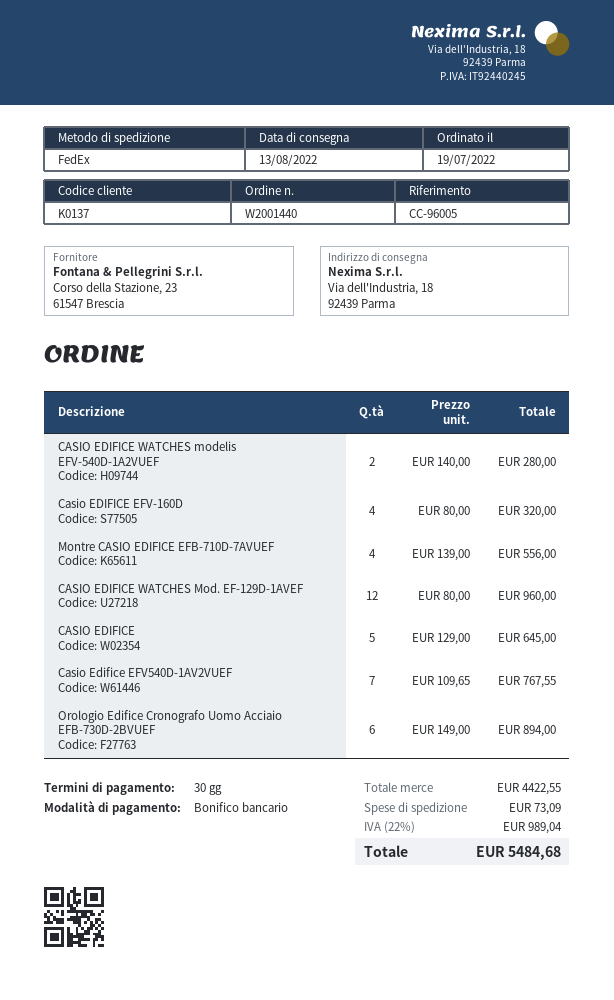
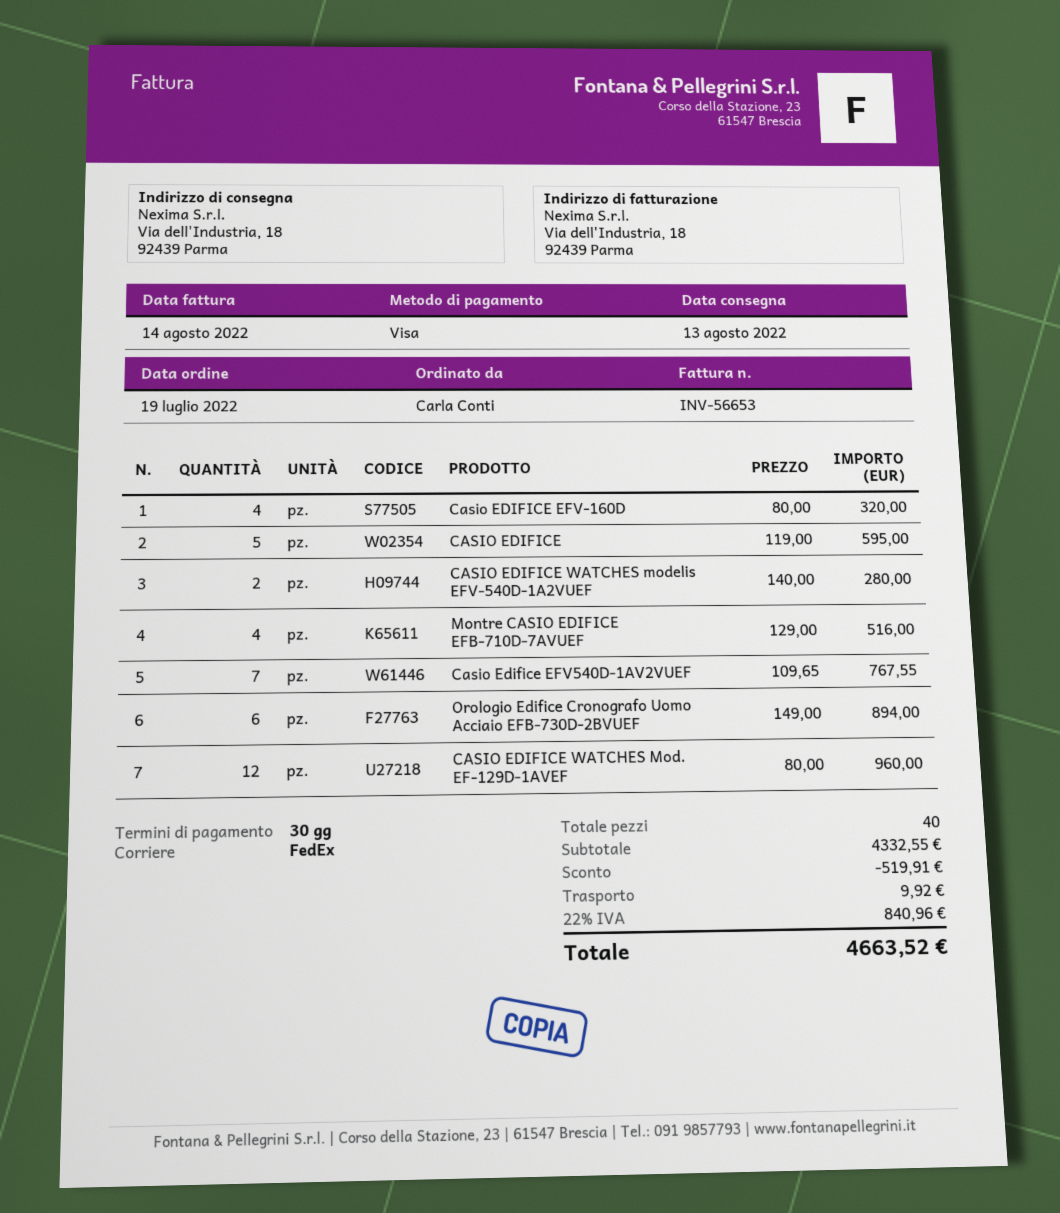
payment method: bank transfer -> Visa
Montre CASIO EDIFICE EFB-710D-7AVUEF: 4 x 139.00 = 556.00 -> 4 x 129.00 = 516.00
CASIO EDIFICE: 5 x 129.00 = 645.00 -> 5 x 119.00 = 595.00
subtotal: 4422.55 -> 4332.55
discount: none -> 519.91
shipping: 73.09 -> 9.92
tax: 22% = 989.04 -> 22% = 840.96
total: 5484.68 -> 4663.52

